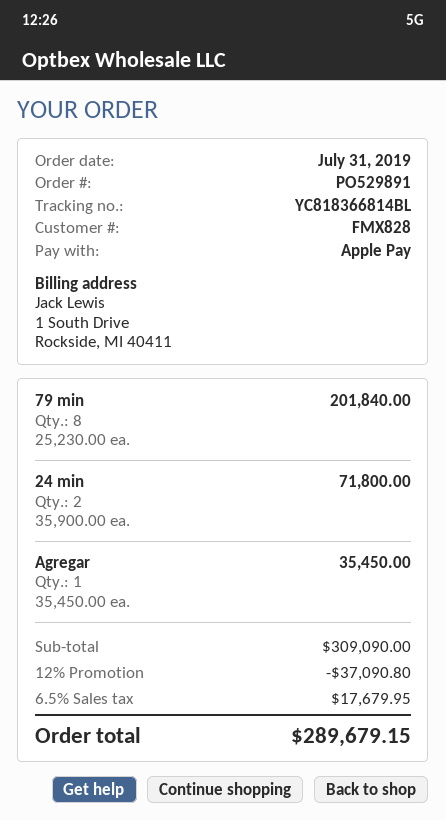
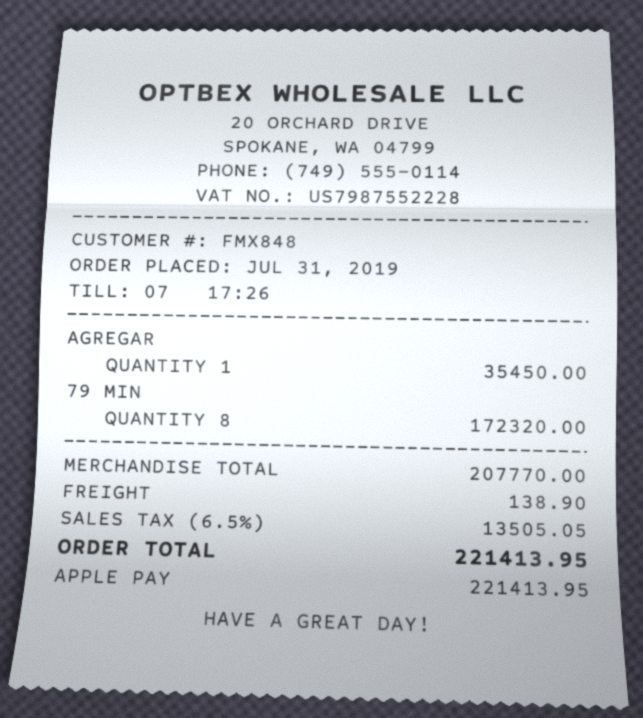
customer number: FMX828 -> FMX848
79 min: 8 for 201840.00 -> 8 for 172320.00
24 min: 2 for 71800.00 -> none
subtotal: 309090.00 -> 207770.00
discount: 12% = 37090.80 -> none
shipping: none -> 138.90
tax: 6.5% = 17679.95 -> 6.5% = 13505.05
total: 289679.15 -> 221413.95

